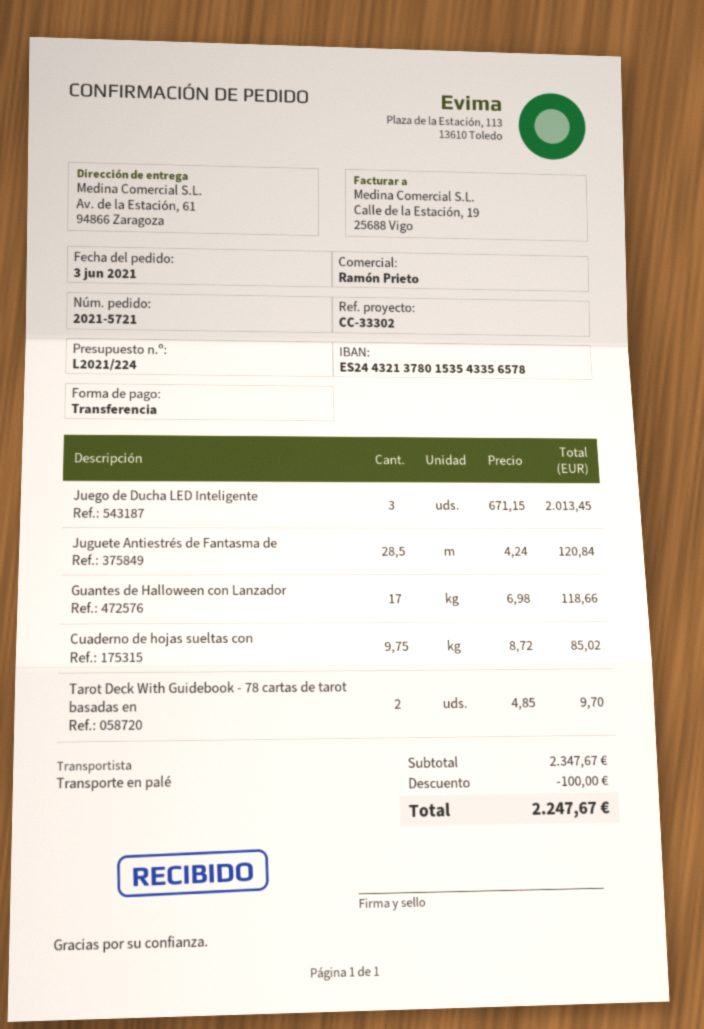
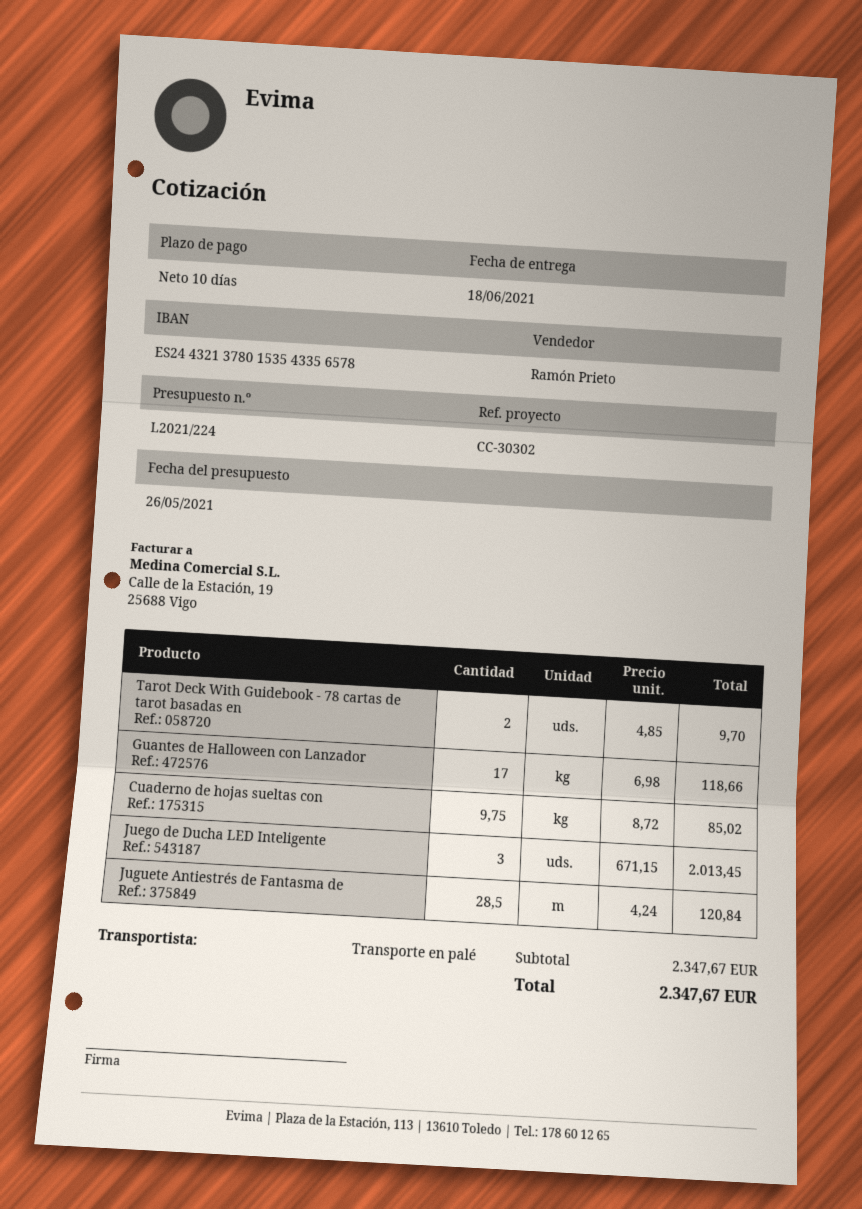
reference: CC-33302 -> CC-30302
discount: 100.00 -> none
total: 2247.67 -> 2347.67

